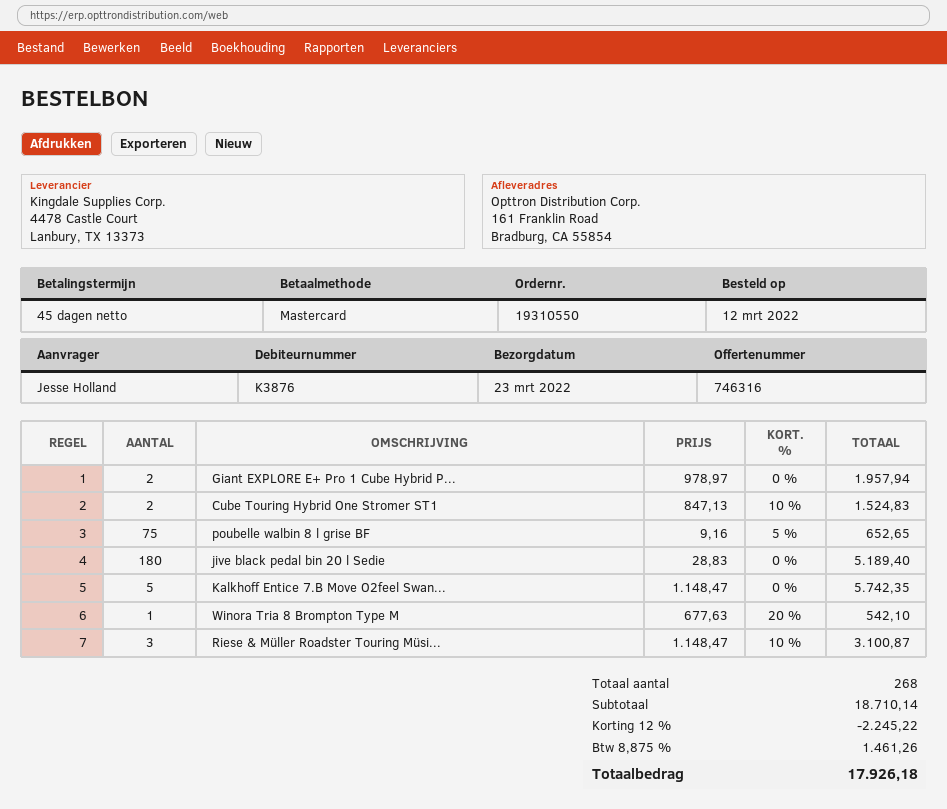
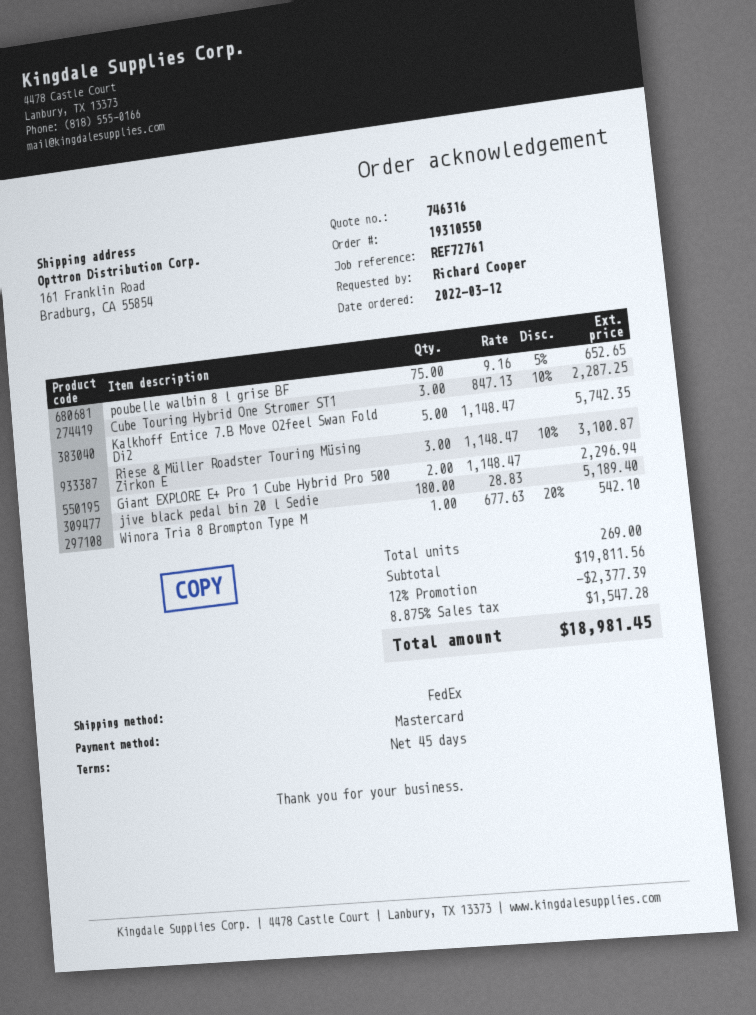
ordered by: Jesse Holland -> Richard Cooper
Giant EXPLORE E+ Pro 1 Cube Hybrid P...: 2 x 978.97 = 1957.94 -> 2 x 1148.47 = 2296.94
Cube Touring Hybrid One Stromer ST1: 2 x 847.13 - 10% = 1524.83 -> 3 x 847.13 - 10% = 2287.25
total quantity: 268 -> 269
subtotal: 18710.14 -> 19811.56
discount: 12% = 2245.22 -> 12% = 2377.39
tax: 8.875% = 1461.26 -> 8.875% = 1547.28
total: 17926.18 -> 18981.45

